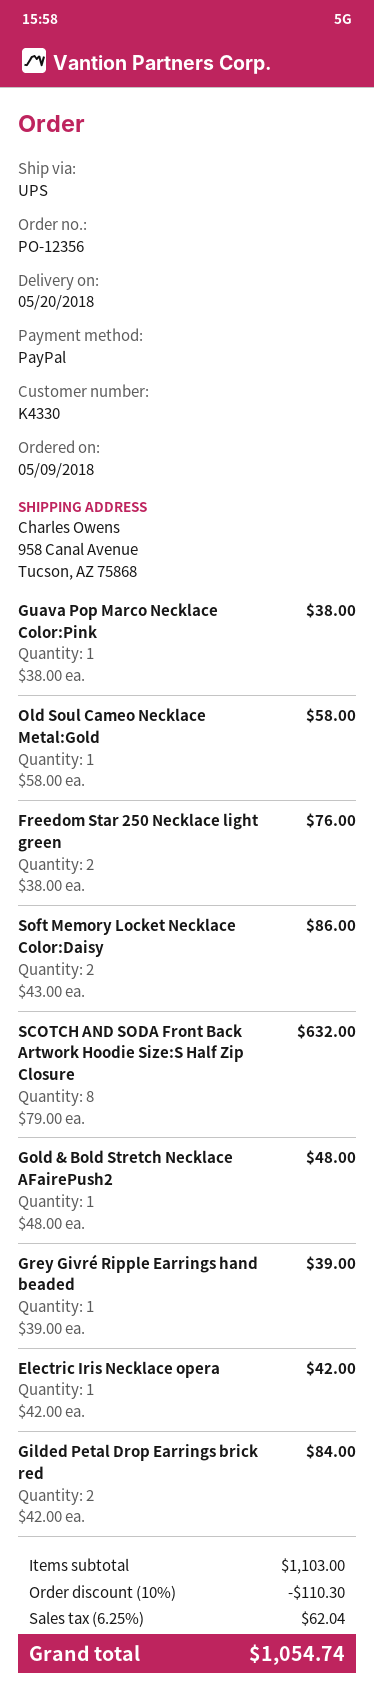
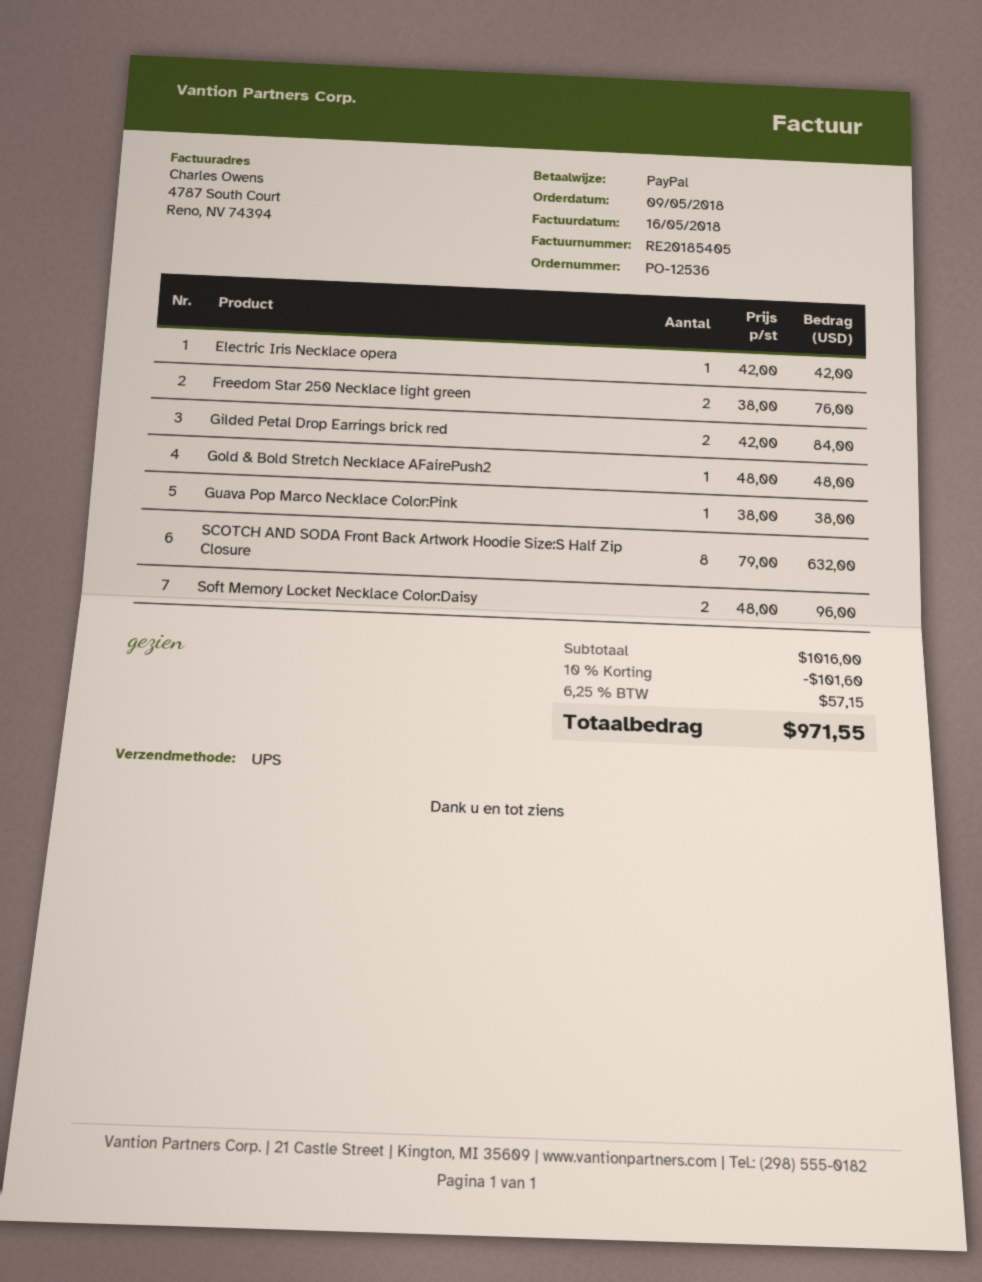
order number: PO-12356 -> PO-12536
Old Soul Cameo Necklace Metal:Gold: 1 x 58.00 = 58.00 -> none
Soft Memory Locket Necklace Color:Daisy: 2 x 43.00 = 86.00 -> 2 x 48.00 = 96.00
Grey Givré Ripple Earrings hand beaded: 1 x 39.00 = 39.00 -> none
subtotal: 1103.00 -> 1016.00
discount: 10% = 110.30 -> 10% = 101.60
tax: 6.25% = 62.04 -> 6.25% = 57.15
total: 1054.74 -> 971.55

